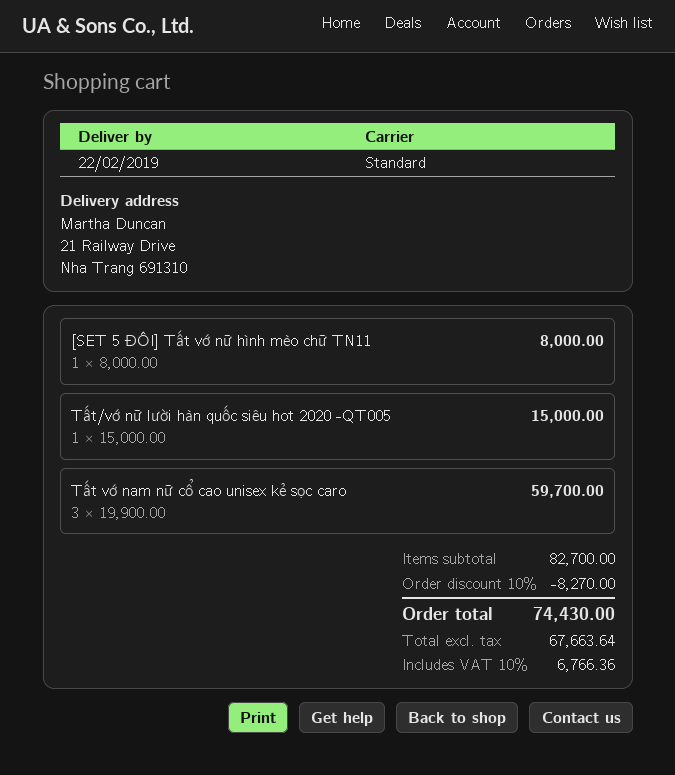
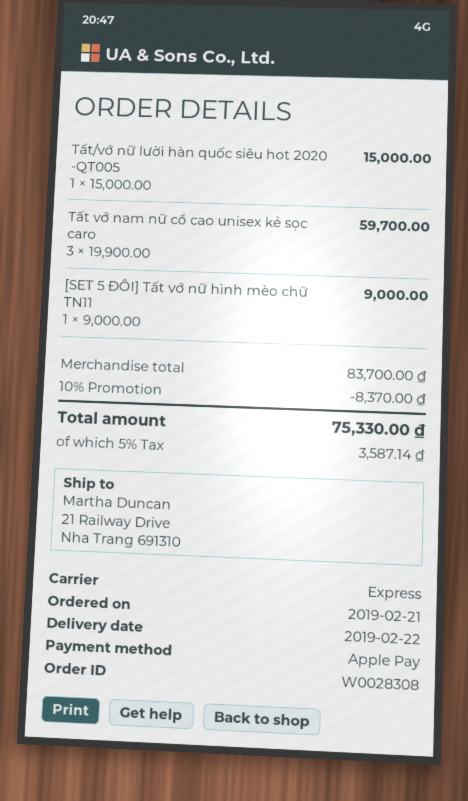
shipping method: standard -> express
[SET 5 ĐÔI] Tất vớ nữ hình mèo chữ TN11: 1 x 8000.00 = 8000.00 -> 1 x 9000.00 = 9000.00
subtotal: 82700.00 -> 83700.00
discount: 10% = 8270.00 -> 10% = 8370.00
tax: 10% = 6766.36 -> 5% = 3587.14
total: 74430.00 -> 75330.00

